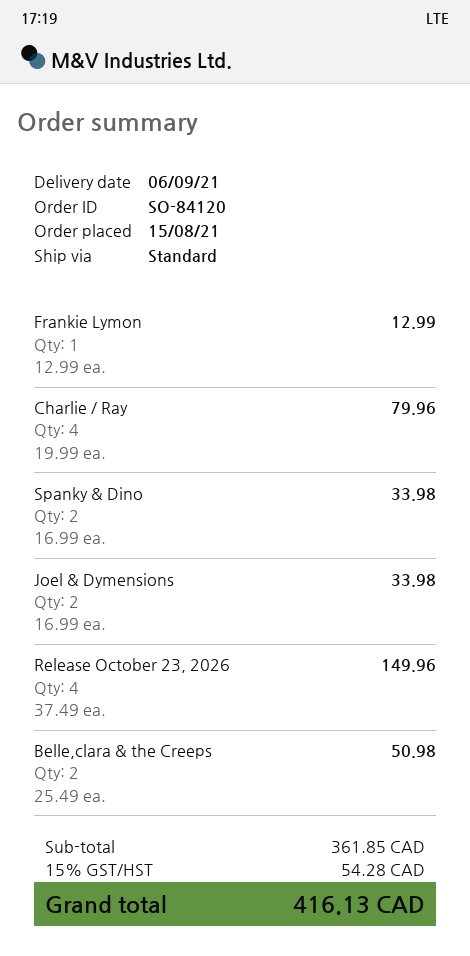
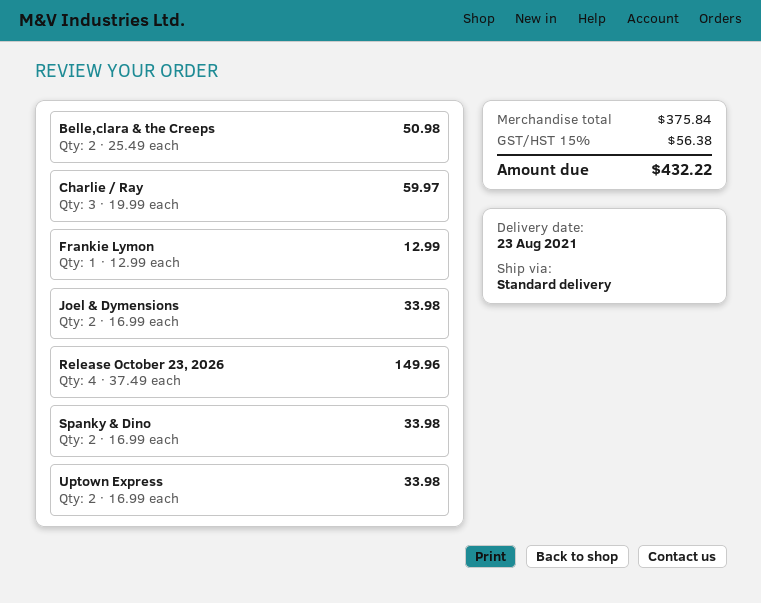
delivery date: 2021-09-06 -> 2021-08-23
Charlie / Ray: 4 x 19.99 = 79.96 -> 3 x 19.99 = 59.97
Uptown Express: none -> 2 x 16.99 = 33.98
subtotal: 361.85 -> 375.84
tax: 15% = 54.28 -> 15% = 56.38
total: 416.13 -> 432.22

